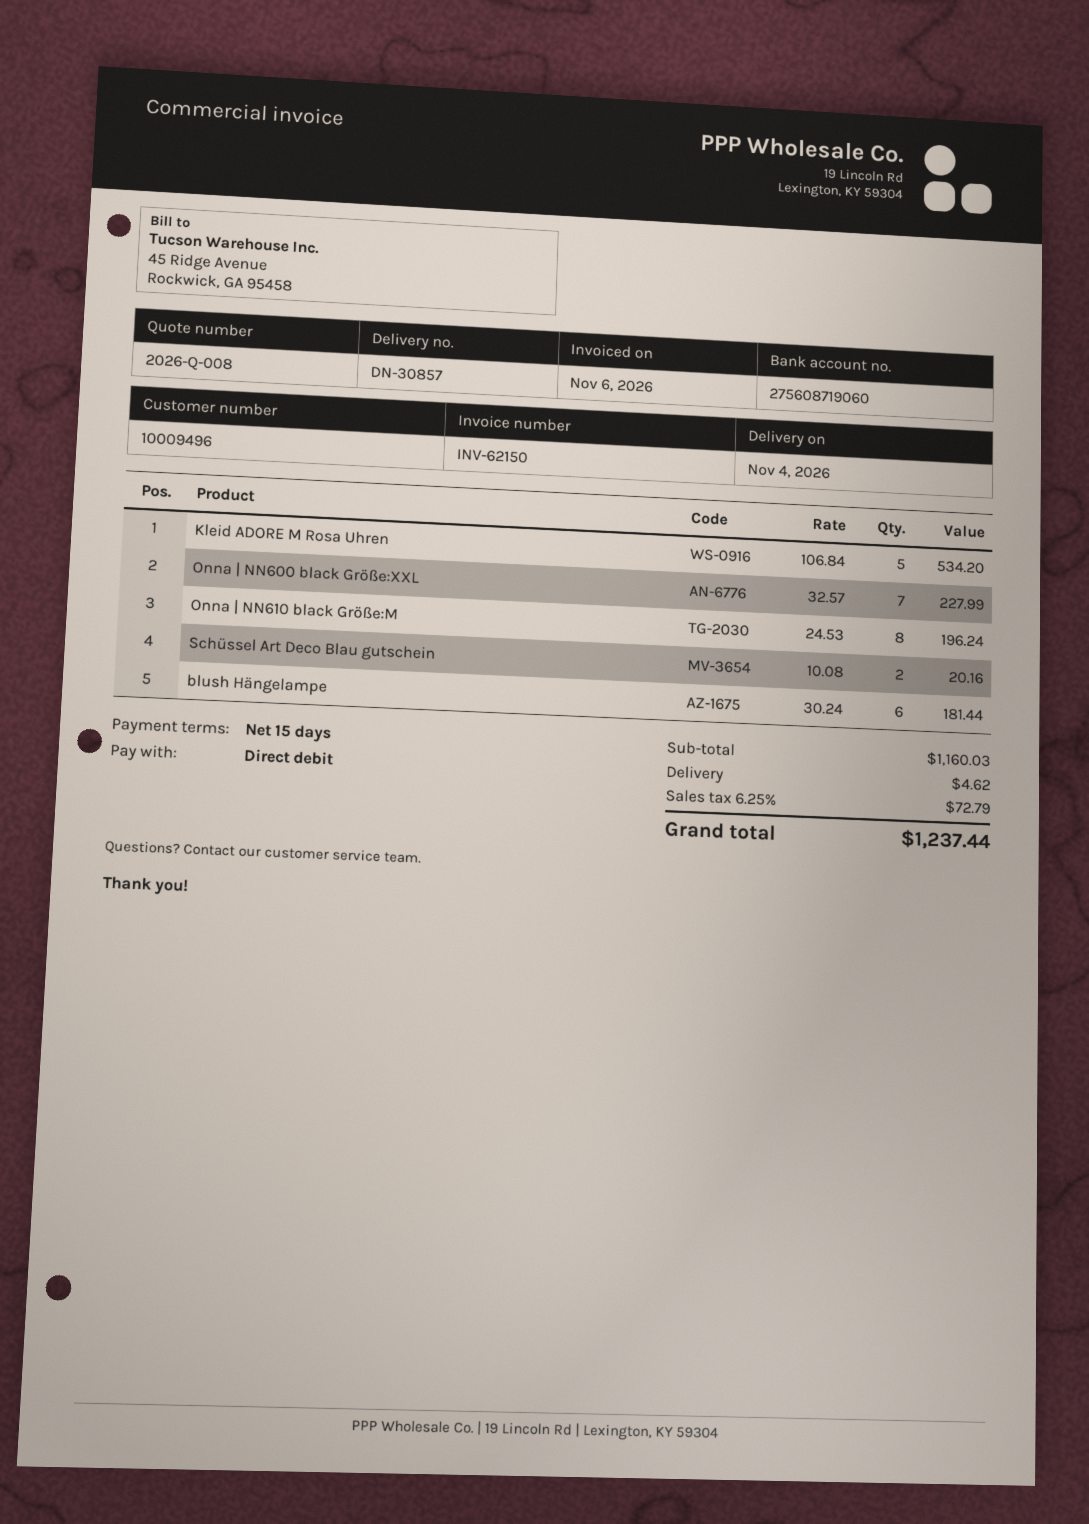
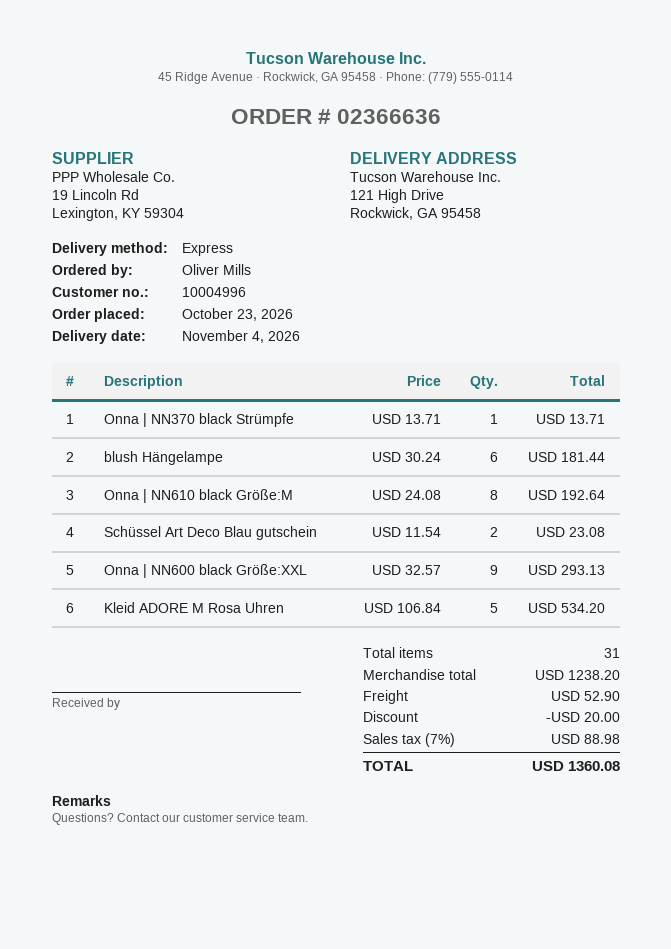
customer number: 10009496 -> 10004996
Onna | NN600 black Größe:XXL: 7 x 32.57 = 227.99 -> 9 x 32.57 = 293.13
Onna | NN610 black Größe:M: 8 x 24.53 = 196.24 -> 8 x 24.08 = 192.64
Schüssel Art Deco Blau gutschein: 2 x 10.08 = 20.16 -> 2 x 11.54 = 23.08
Onna | NN370 black Strümpfe: none -> 1 x 13.71 = 13.71
subtotal: 1160.03 -> 1238.20
discount: none -> 20.00
shipping: 4.62 -> 52.90
tax: 6.25% = 72.79 -> 7% = 88.98
total: 1237.44 -> 1360.08

